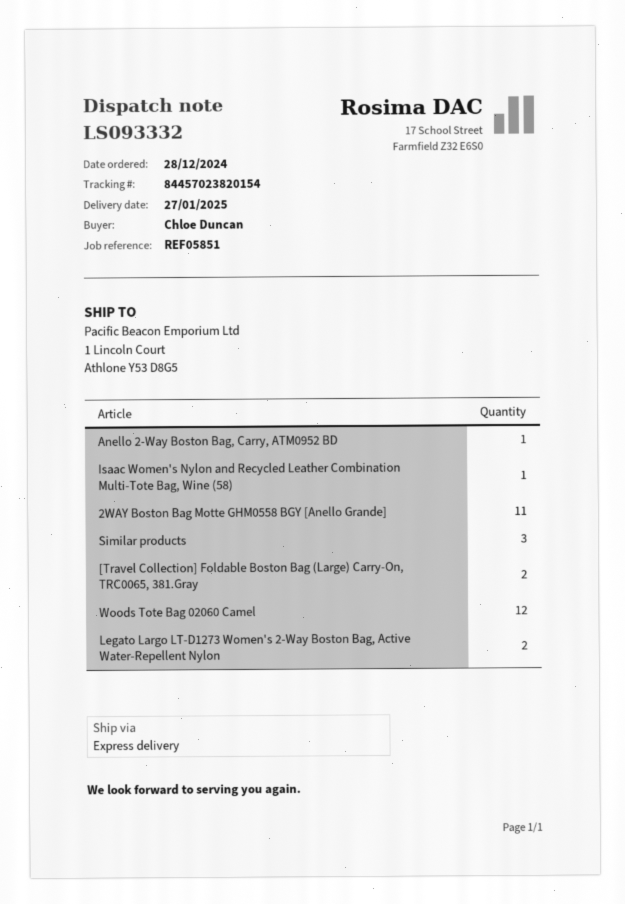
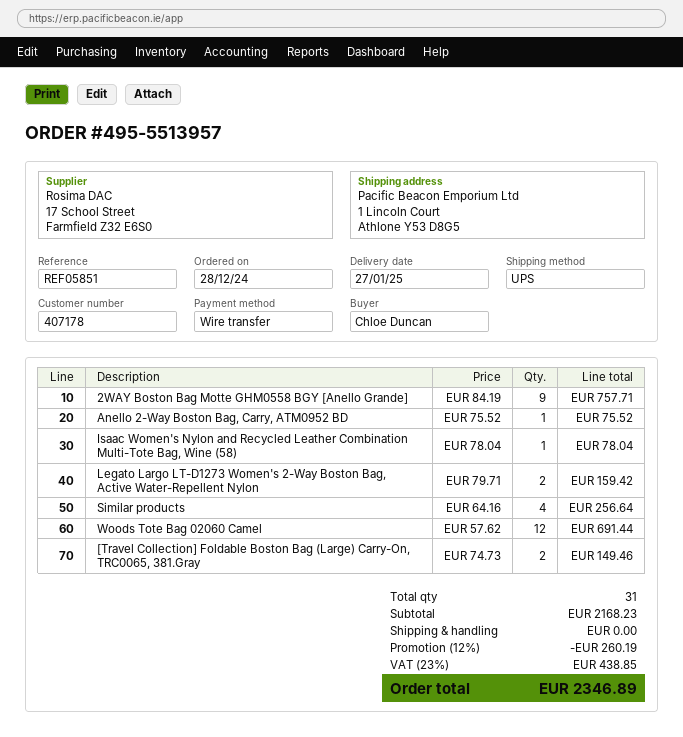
shipping method: express -> UPS
2WAY Boston Bag Motte GHM0558 BGY [Anello Grande]: 11 -> 9
Similar products: 3 -> 4

